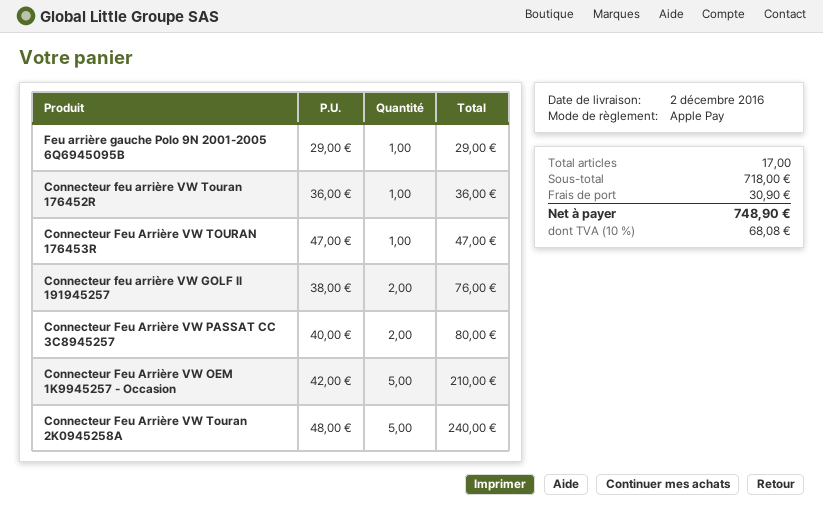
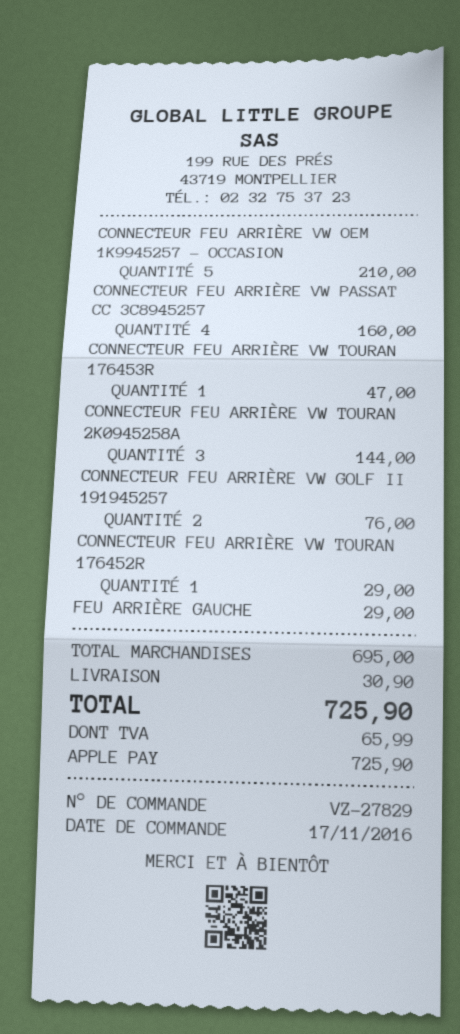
Connecteur feu arrière VW Touran 176452R: 1 for 36.00 -> 1 for 29.00
Connecteur Feu Arrière VW PASSAT CC 3C8945257: 2 for 80.00 -> 4 for 160.00
Connecteur Feu Arrière VW Touran 2K0945258A: 5 for 240.00 -> 3 for 144.00
subtotal: 718.00 -> 695.00
tax: 68.08 -> 65.99
total: 748.90 -> 725.90

